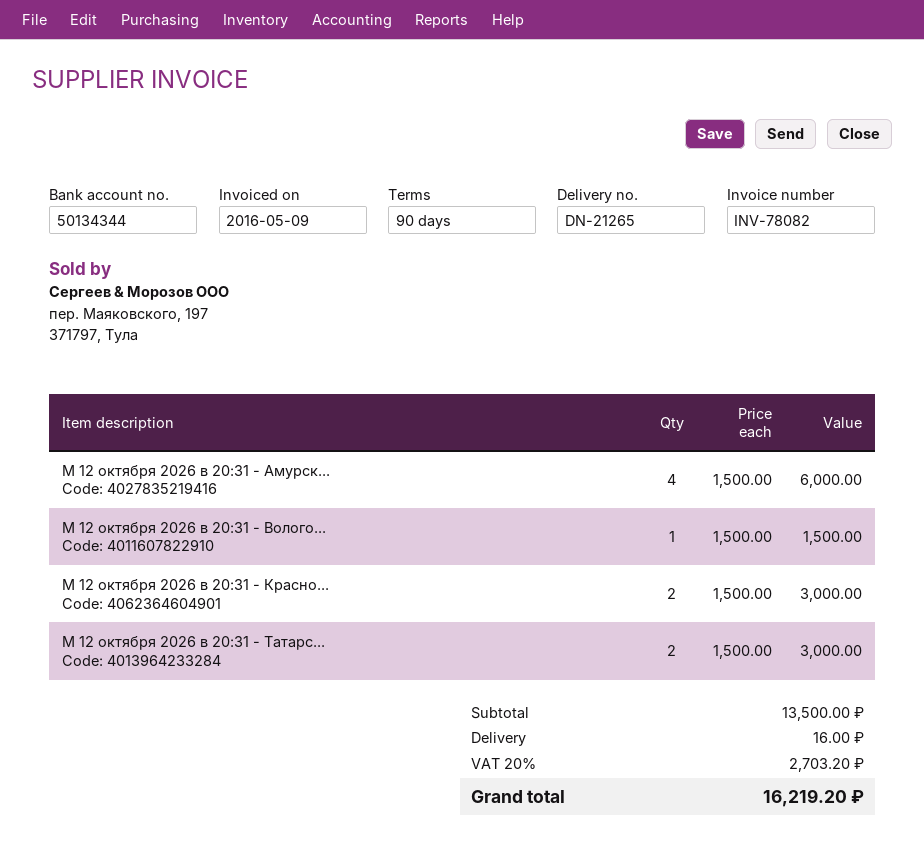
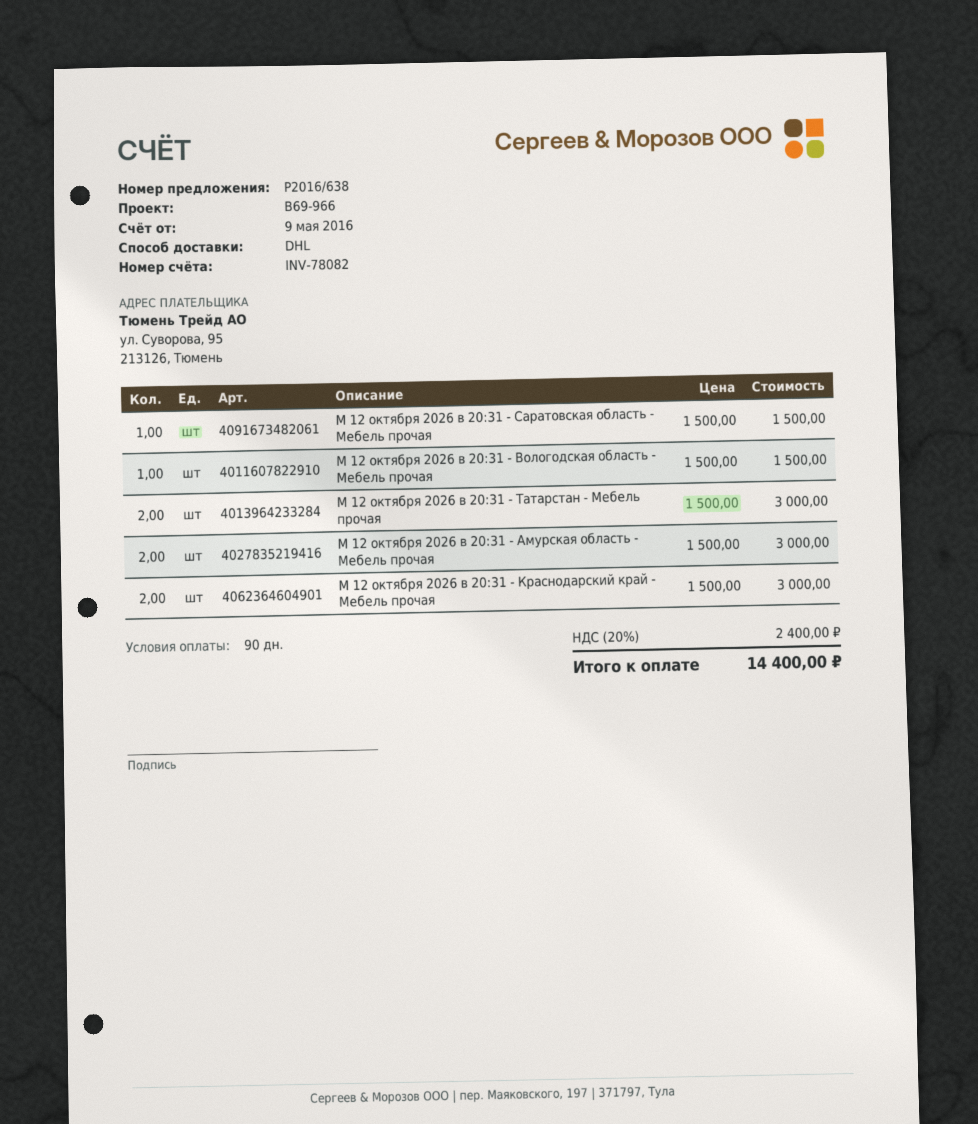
M 12 октября 2026 в 20:31 - Амурск...: 4 x 1500.00 = 6000.00 -> 2 x 1500.00 = 3000.00
M 12 октября 2026 в 20:31 - Саратовская область - Мебель прочая: none -> 1 x 1500.00 = 1500.00
shipping: 16.00 -> none
tax: 20% = 2703.20 -> 20% = 2400.00
total: 16219.20 -> 14400.00

